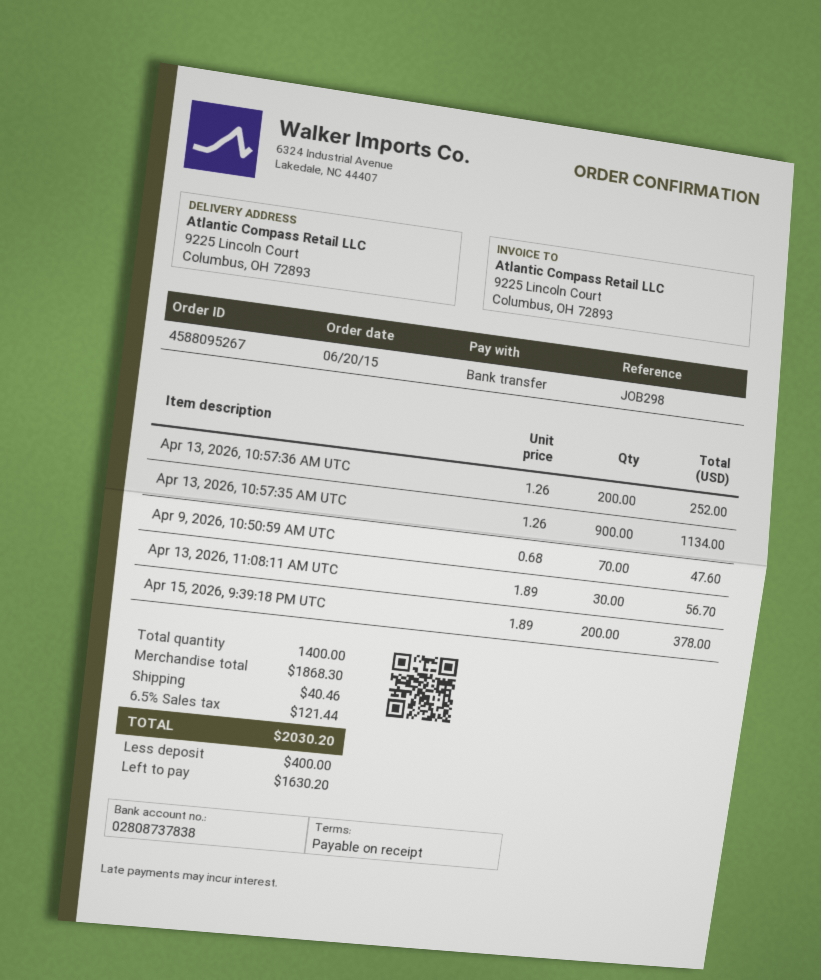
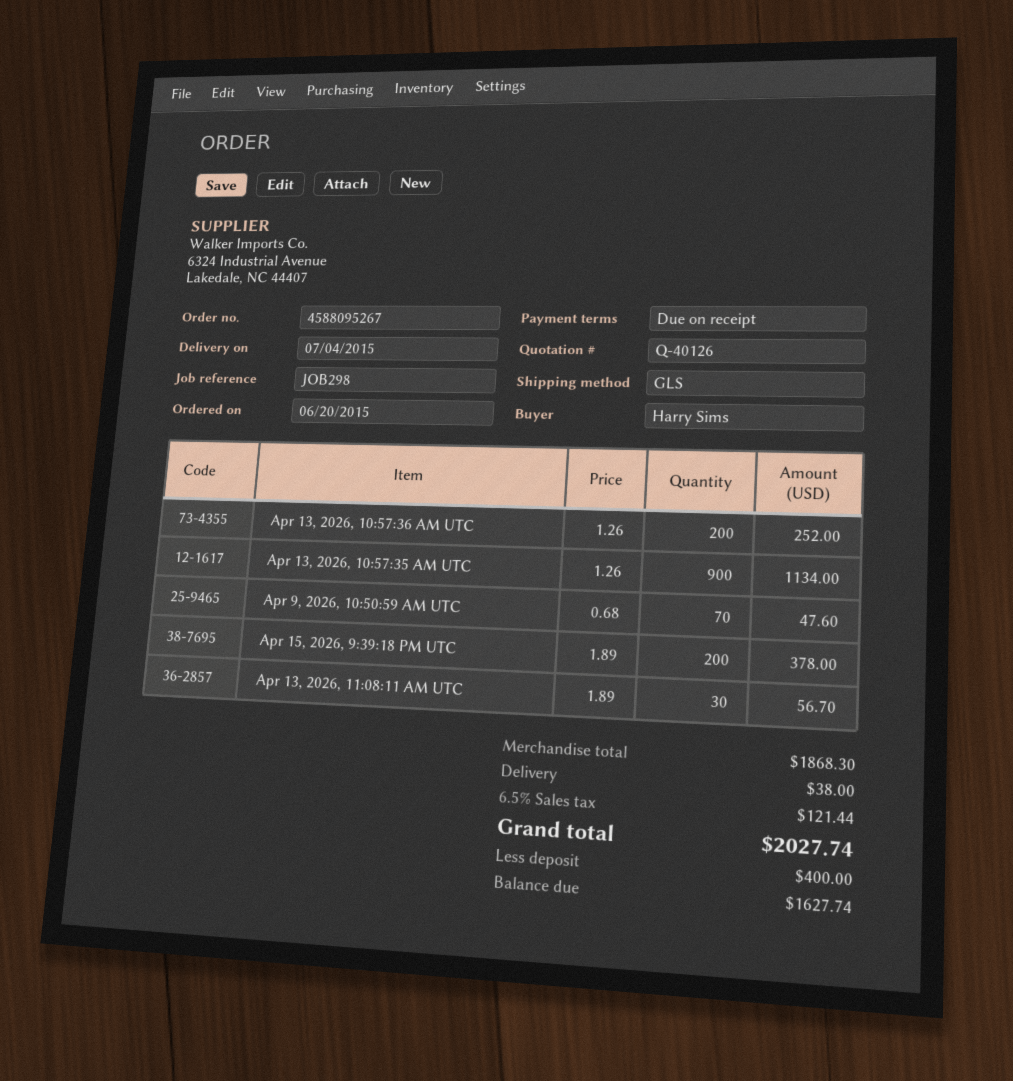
shipping: 40.46 -> 38.00
total: 2030.20 -> 2027.74
balance: 1630.20 -> 1627.74

